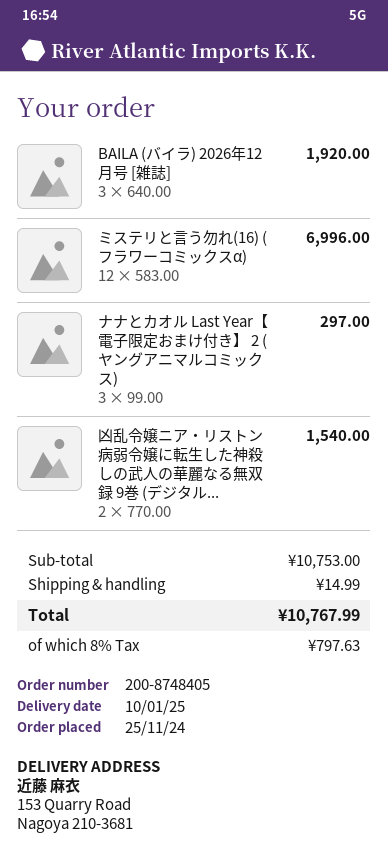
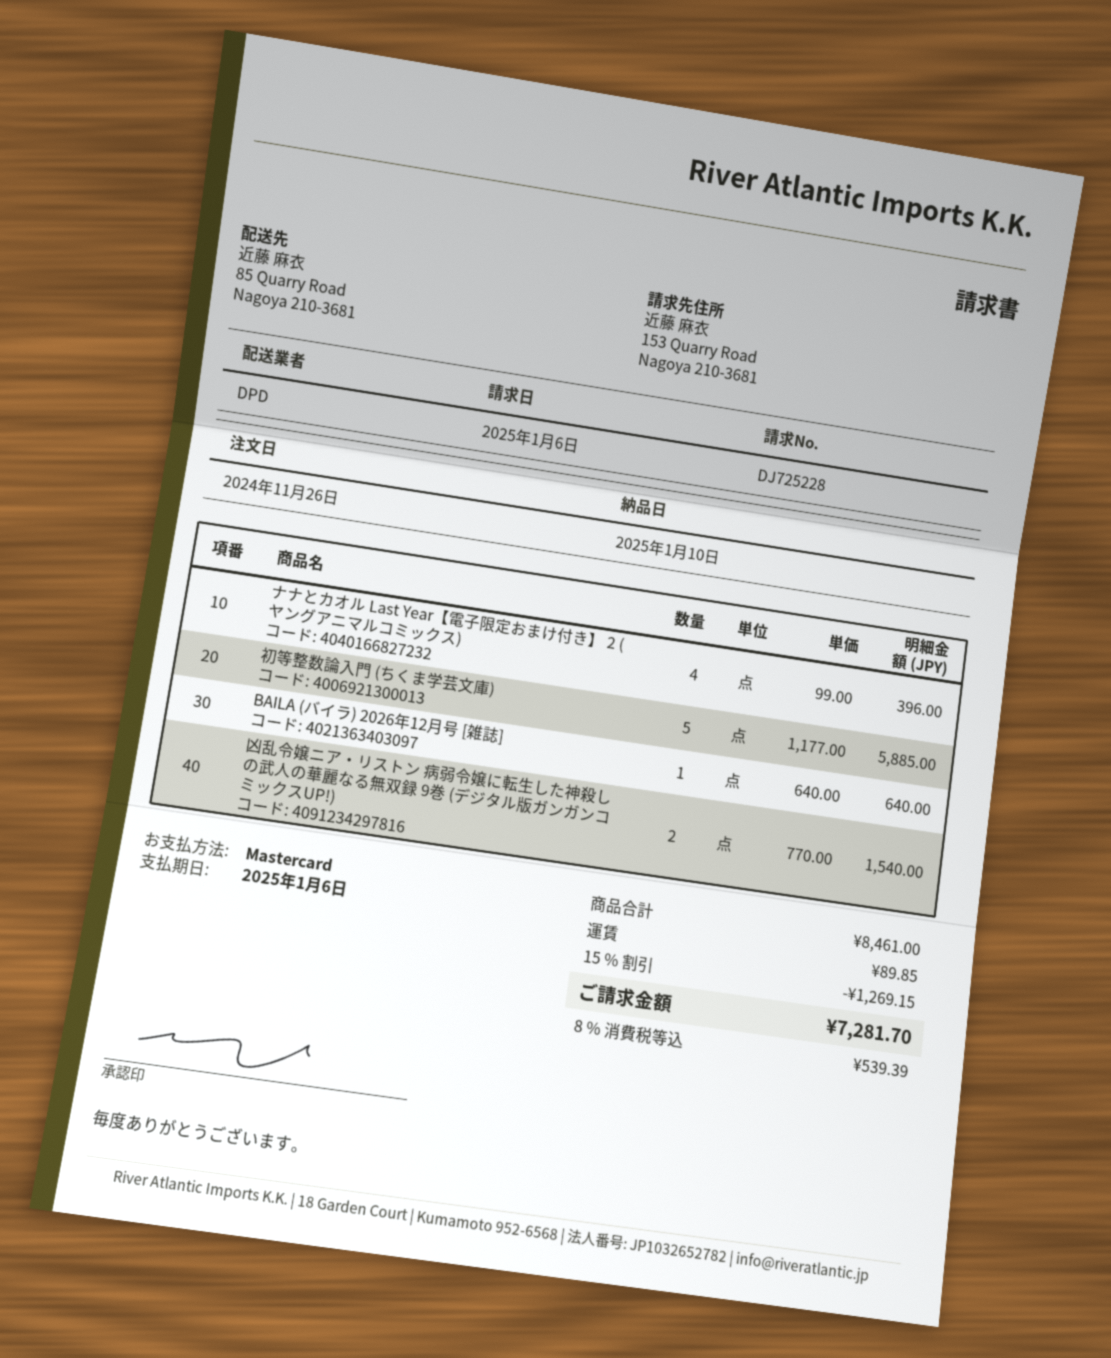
order date: 2024-11-25 -> 2024-11-26
ship to: 153 Quarry Road, Nagoya 210-3681 -> 85 Quarry Road, Nagoya 210-3681
BAILA (バイラ) 2026年12月号 [雑誌]: 3 x 640.00 = 1920.00 -> 1 x 640.00 = 640.00
ミステリと言う勿れ(16) (フラワーコミックスα): 12 x 583.00 = 6996.00 -> none
ナナとカオル Last Year【電子限定おまけ付き】 2 (ヤングアニマルコミックス): 3 x 99.00 = 297.00 -> 4 x 99.00 = 396.00
初等整数論入門 (ちくま学芸文庫): none -> 5 x 1177.00 = 5885.00
subtotal: 10753.00 -> 8461.00
discount: none -> 15% = 1269.15
shipping: 14.99 -> 89.85
tax: 8% = 797.63 -> 8% = 539.39
total: 10767.99 -> 7281.70

